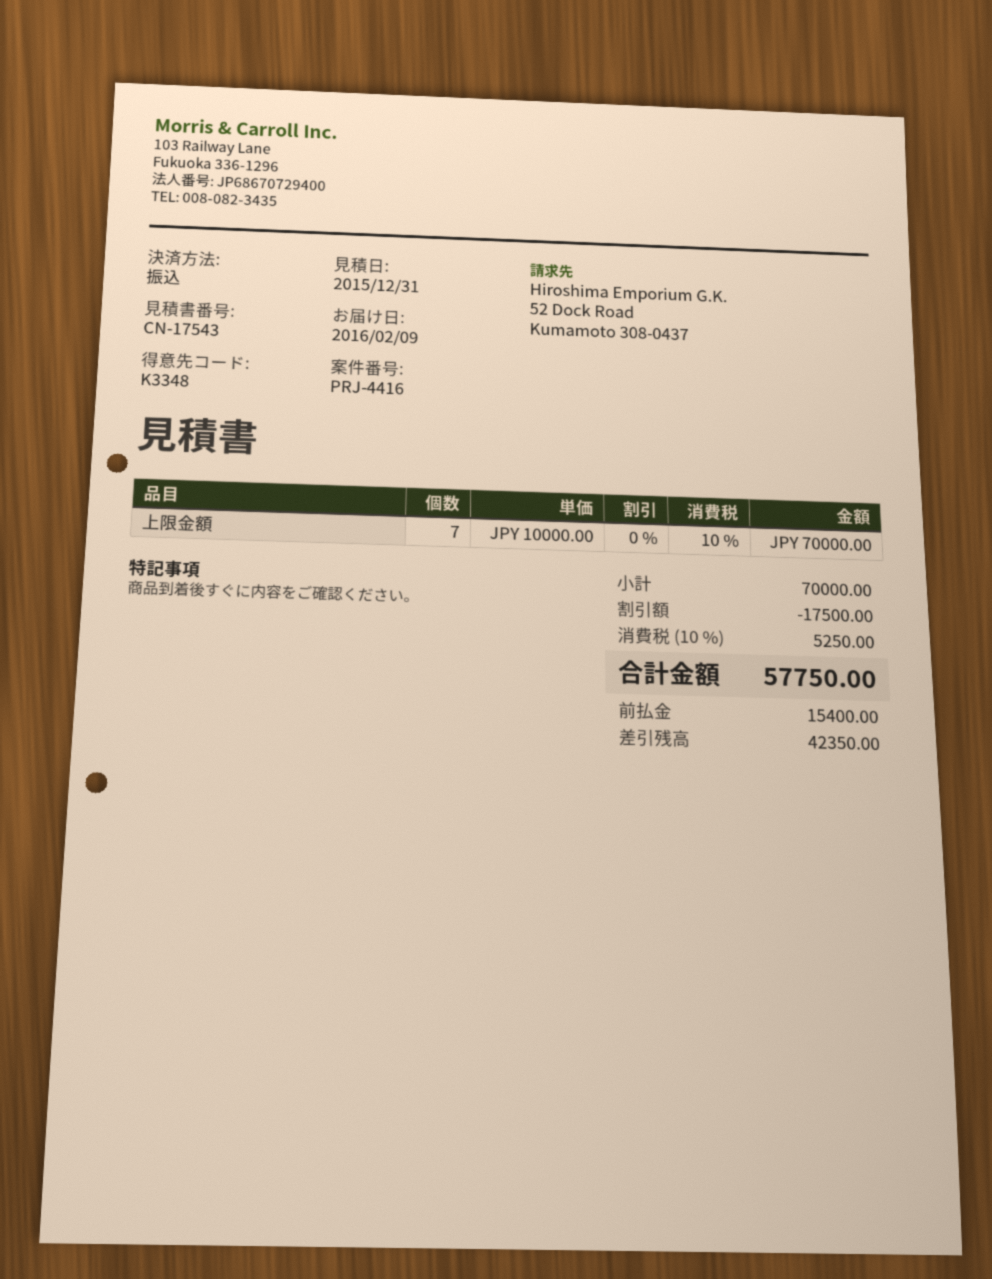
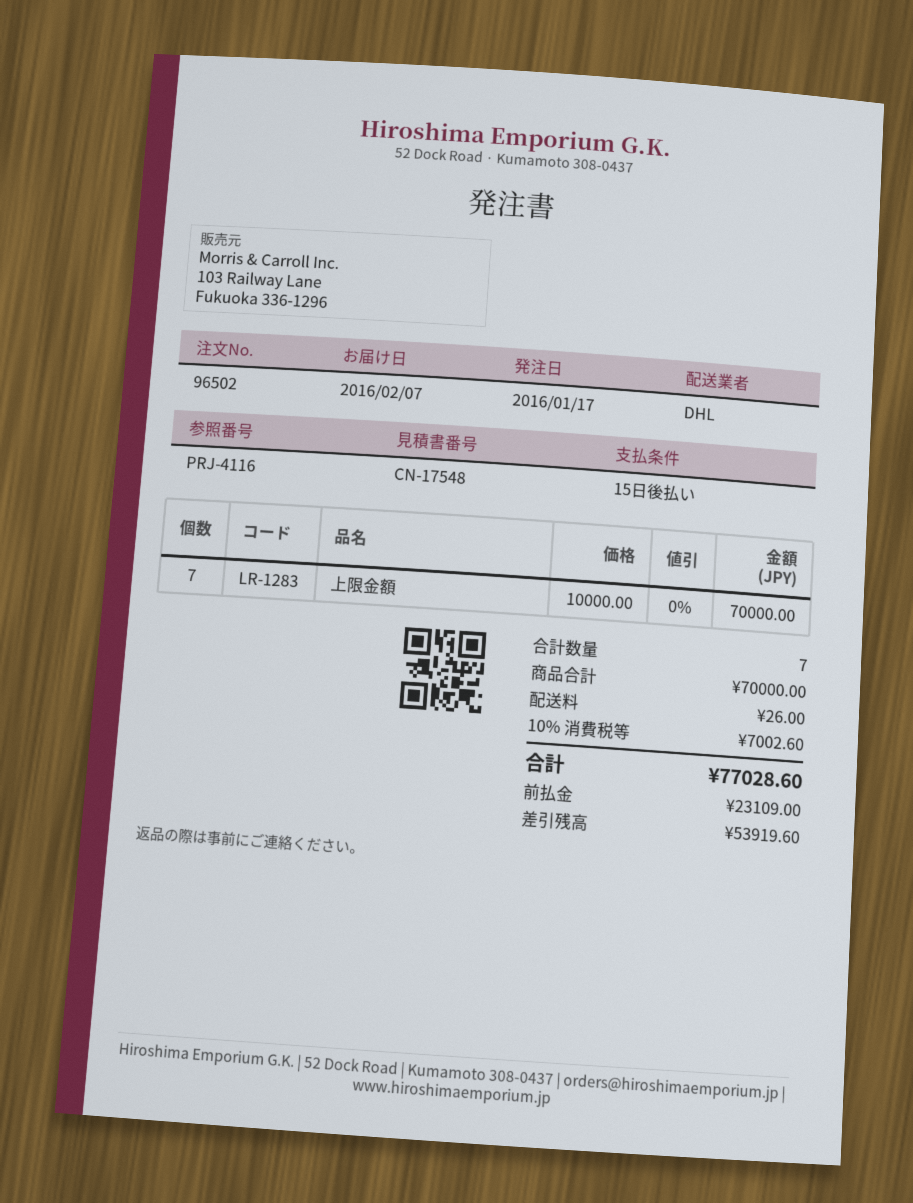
quote number: CN-17543 -> CN-17548
delivery date: 2016-02-09 -> 2016-02-07
reference: PRJ-4416 -> PRJ-4116
discount: 17500.00 -> none
shipping: none -> 26.00
tax: 10% = 5250.00 -> 10% = 7002.60
total: 57750.00 -> 77028.60
deposit: 15400.00 -> 23109.00
balance: 42350.00 -> 53919.60

